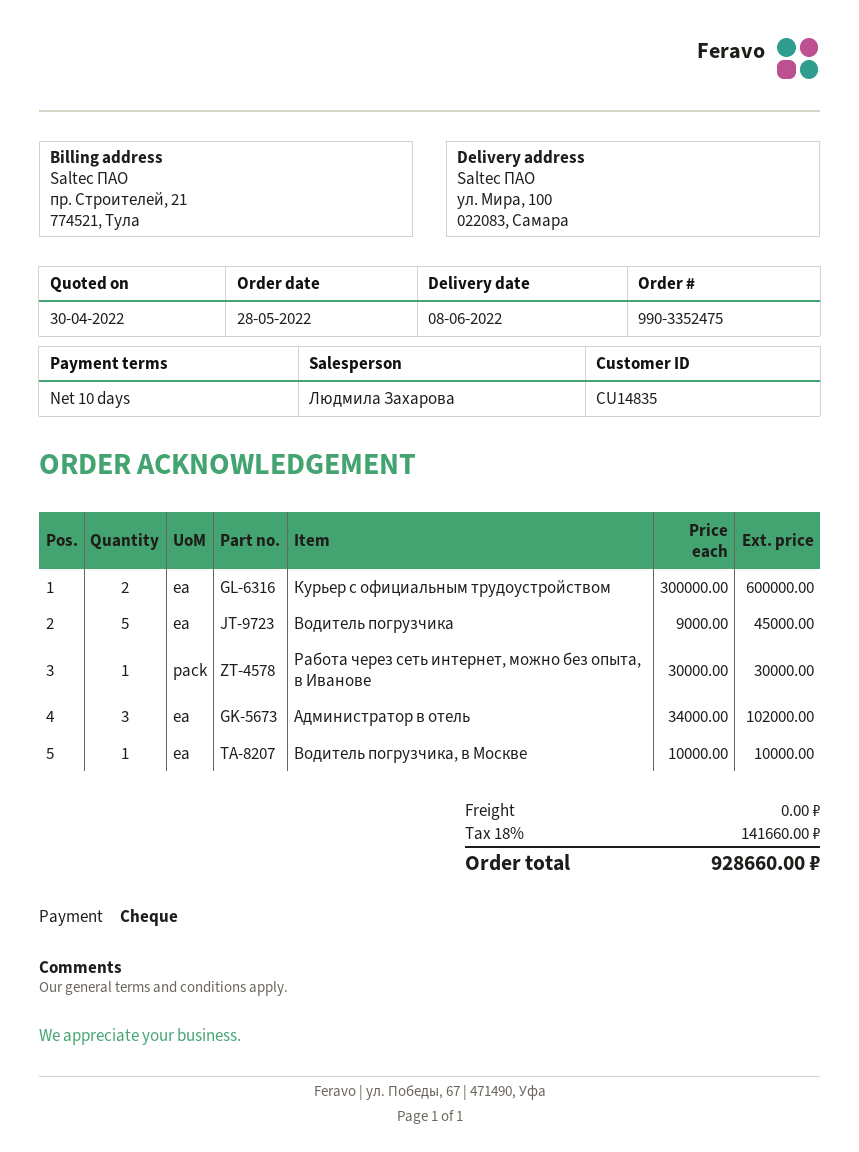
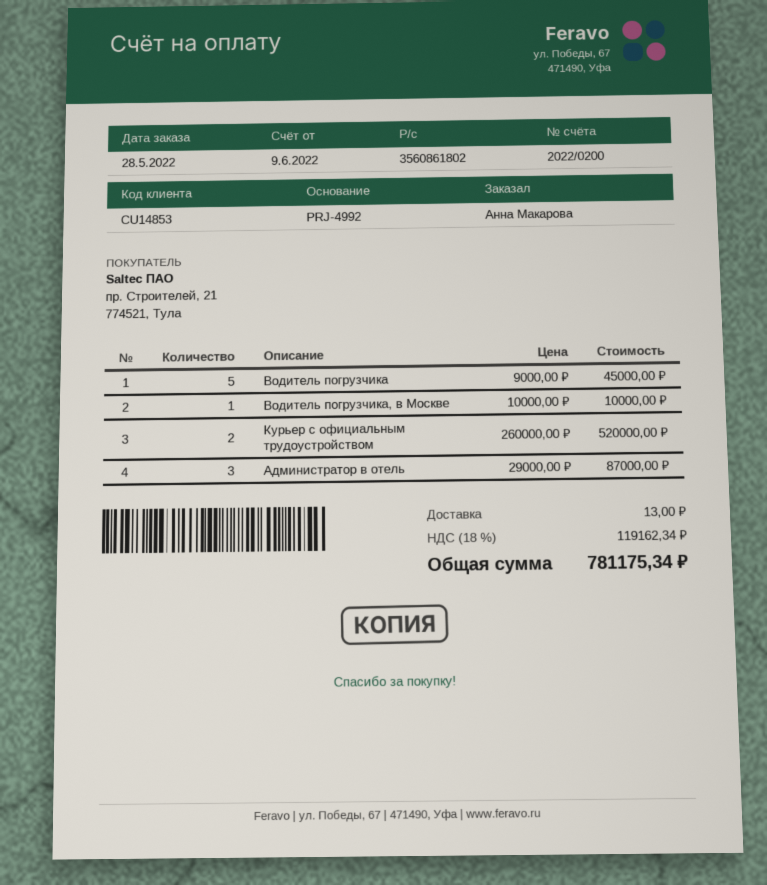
customer number: CU14835 -> CU14853
Курьер с официальным трудоустройством: 2 x 300000.00 = 600000.00 -> 2 x 260000.00 = 520000.00
Работа через сеть интернет, можно без опыта, в Иванове: 1 x 30000.00 = 30000.00 -> none
Администратор в отель: 3 x 34000.00 = 102000.00 -> 3 x 29000.00 = 87000.00
shipping: 0.00 -> 13.00
tax: 18% = 141660.00 -> 18% = 119162.34
total: 928660.00 -> 781175.34

